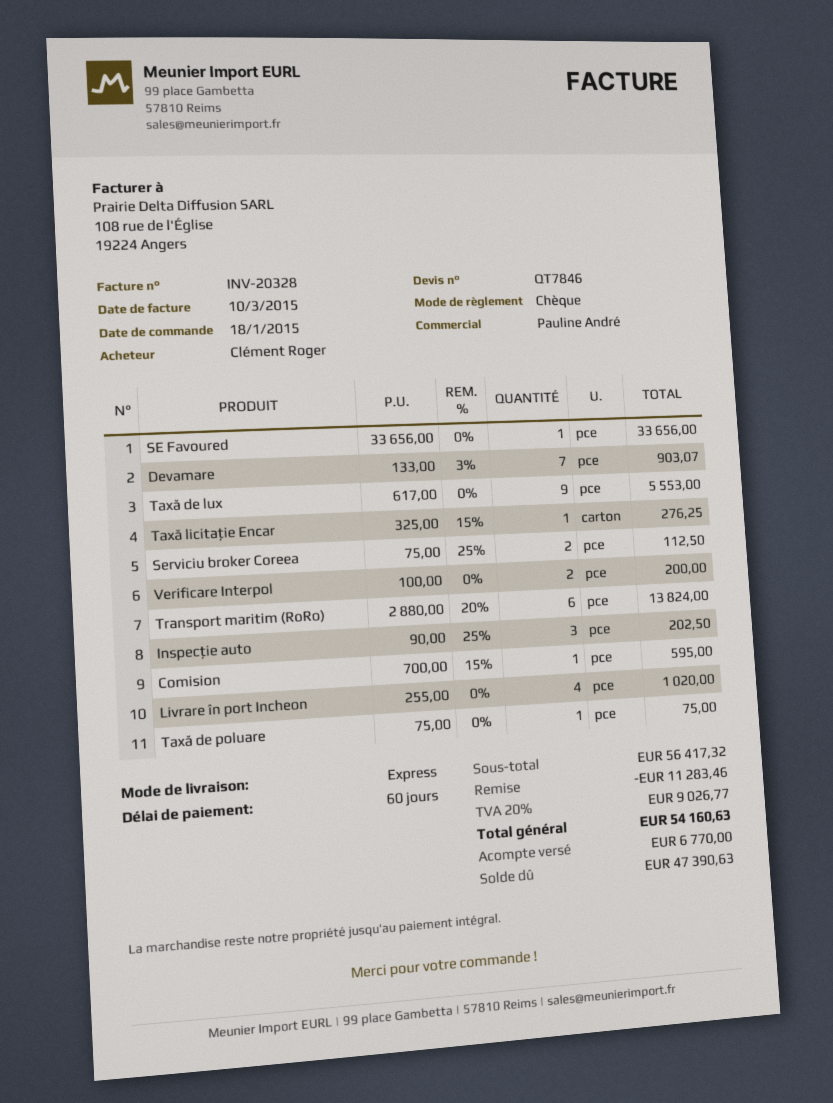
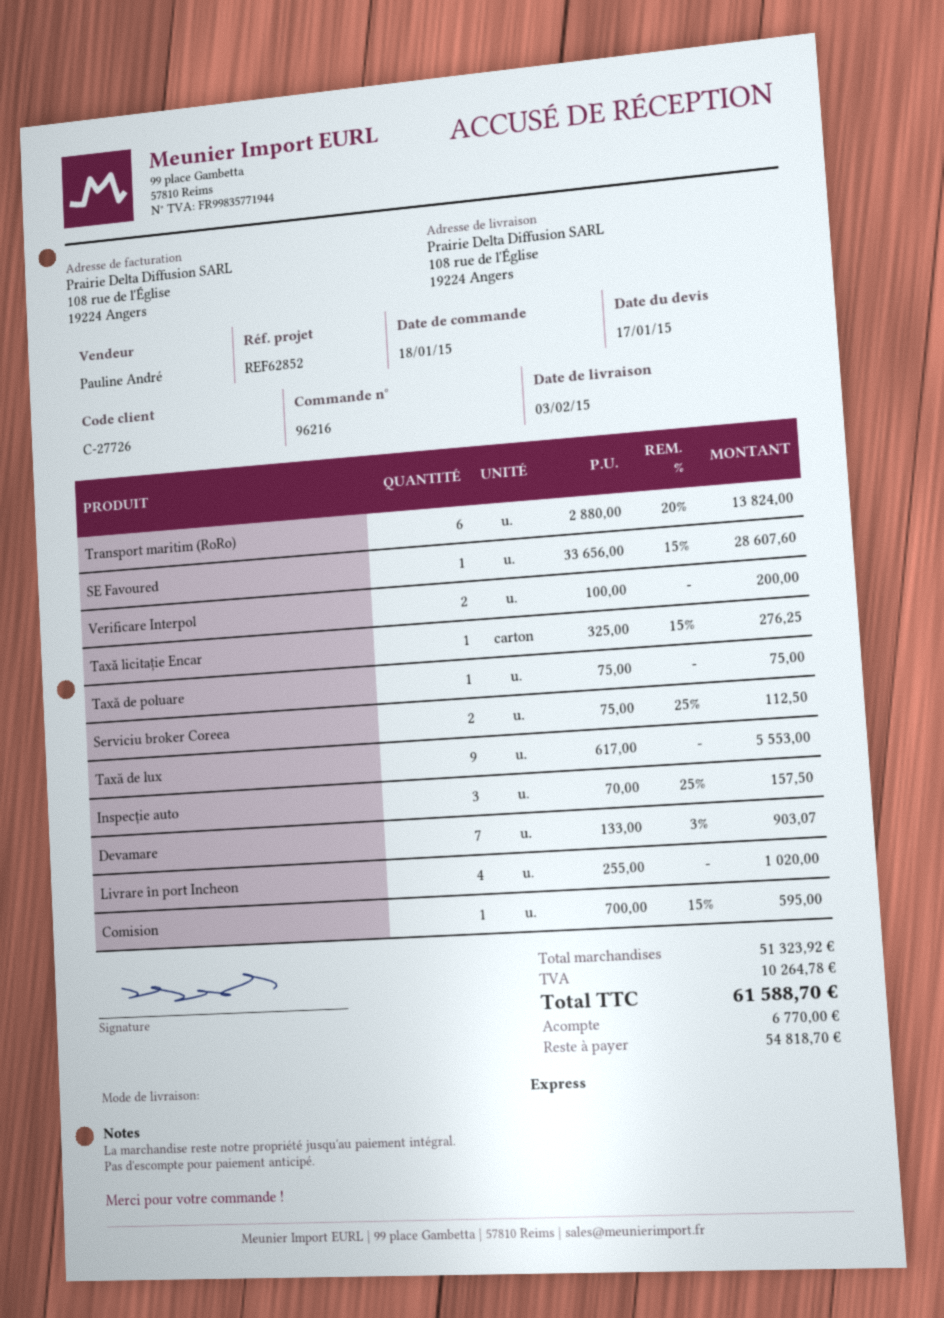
SE Favoured: 1 x 33656.00 = 33656.00 -> 1 x 33656.00 - 15% = 28607.60
Inspecție auto: 3 x 90.00 - 25% = 202.50 -> 3 x 70.00 - 25% = 157.50
subtotal: 56417.32 -> 51323.92
discount: 11283.46 -> none
tax: 9026.77 -> 10264.78
total: 54160.63 -> 61588.70
balance: 47390.63 -> 54818.70

